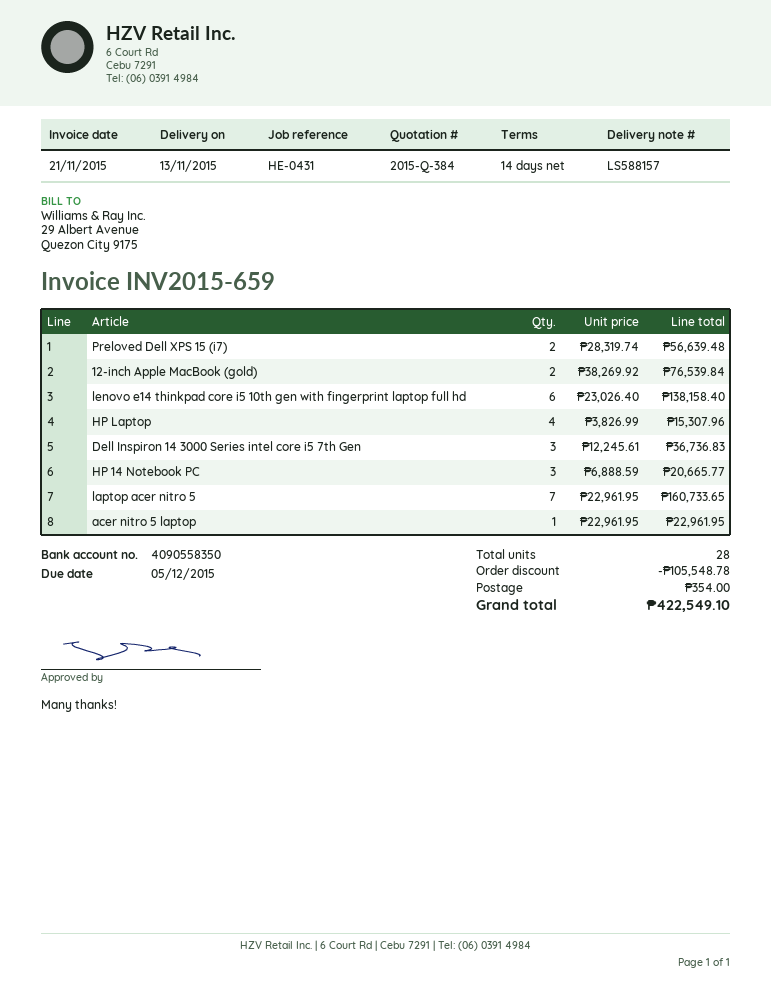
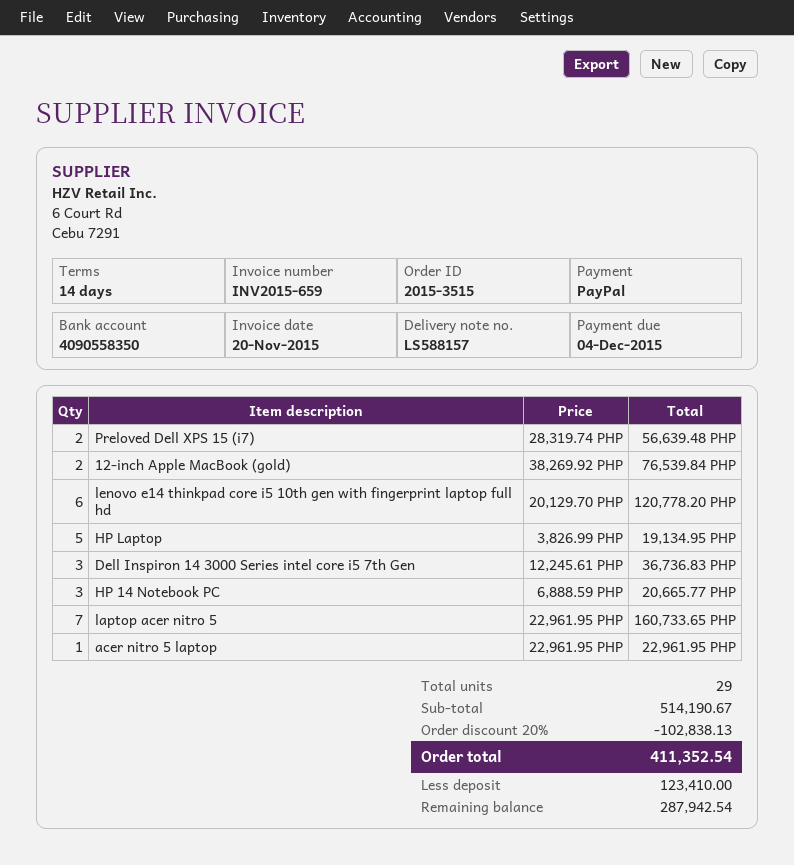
invoice date: 2015-11-21 -> 2015-11-20
due date: 2015-12-05 -> 2015-12-04
lenovo e14 thinkpad core i5 10th gen with fingerprint laptop full hd: 6 x 23026.40 = 138158.40 -> 6 x 20129.70 = 120778.20
HP Laptop: 4 x 3826.99 = 15307.96 -> 5 x 3826.99 = 19134.95
total quantity: 28 -> 29
discount: 105548.78 -> 102838.13
shipping: 354.00 -> none
total: 422549.10 -> 411352.54

